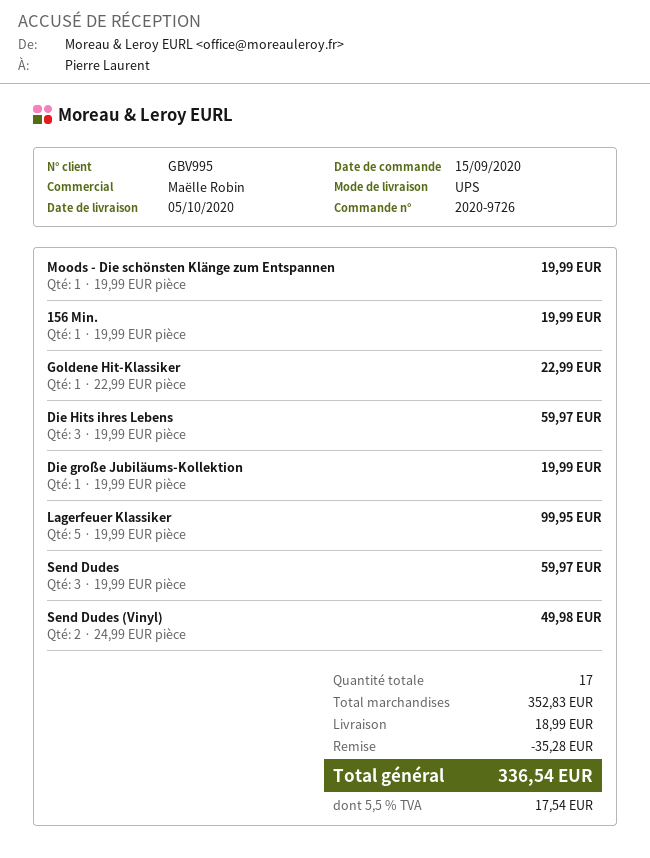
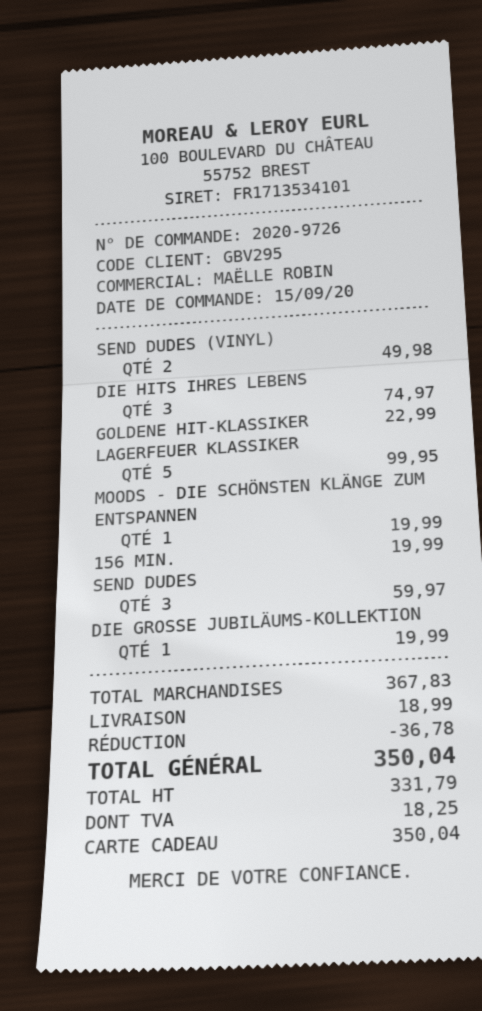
customer number: GBV995 -> GBV295
Die Hits ihres Lebens: 3 for 59.97 -> 3 for 74.97
subtotal: 352.83 -> 367.83
discount: 35.28 -> 36.78
tax: 17.54 -> 18.25
total: 336.54 -> 350.04

